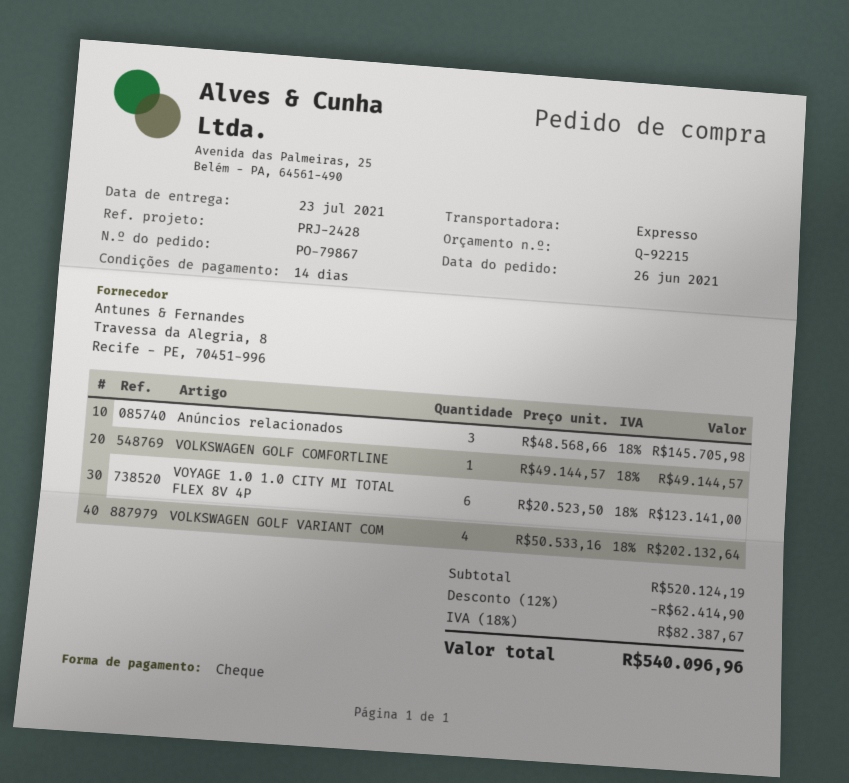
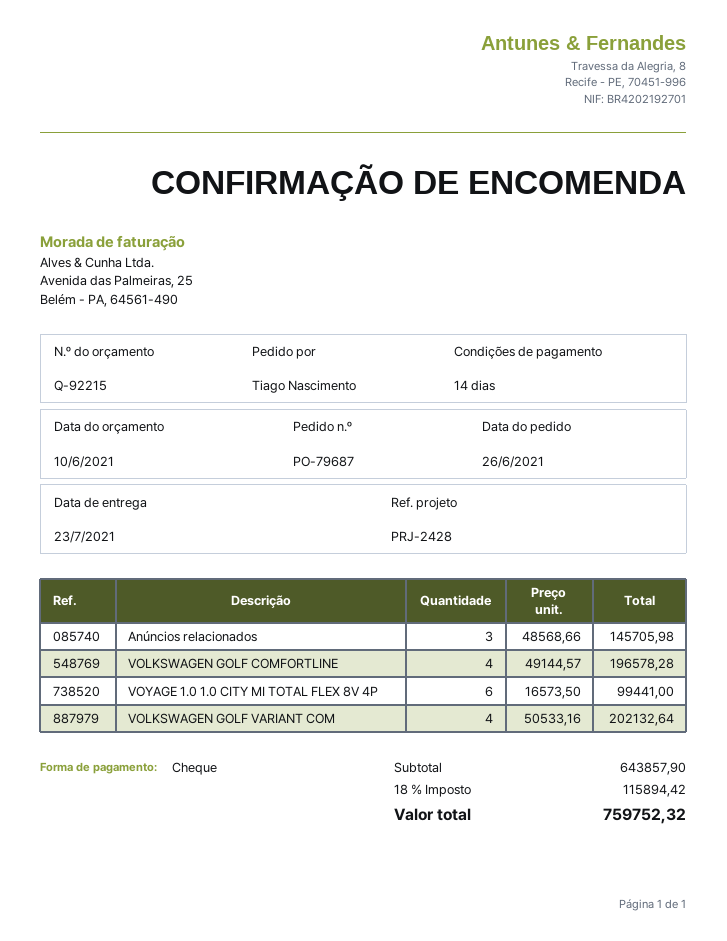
order number: PO-79867 -> PO-79687
VOLKSWAGEN GOLF COMFORTLINE: 1 x 49144.57 = 49144.57 -> 4 x 49144.57 = 196578.28
VOYAGE 1.0 1.0 CITY MI TOTAL FLEX 8V 4P: 6 x 20523.50 = 123141.00 -> 6 x 16573.50 = 99441.00
subtotal: 520124.19 -> 643857.90
discount: 12% = 62414.90 -> none
tax: 18% = 82387.67 -> 18% = 115894.42
total: 540096.96 -> 759752.32

